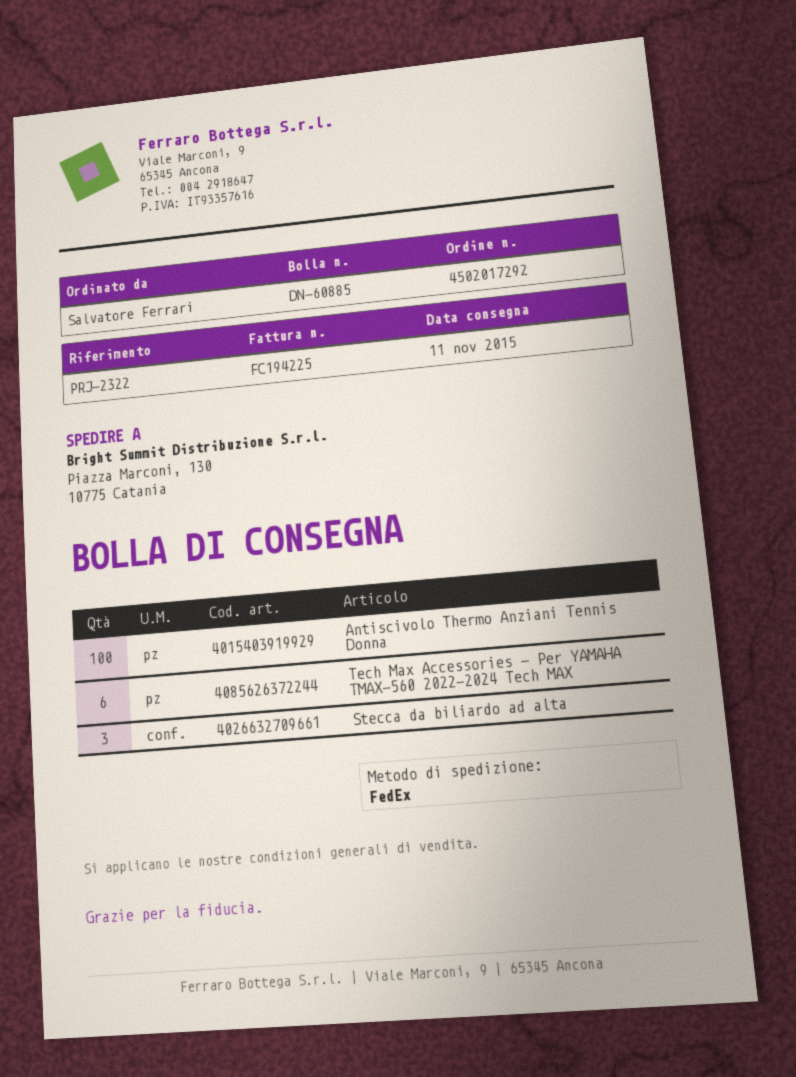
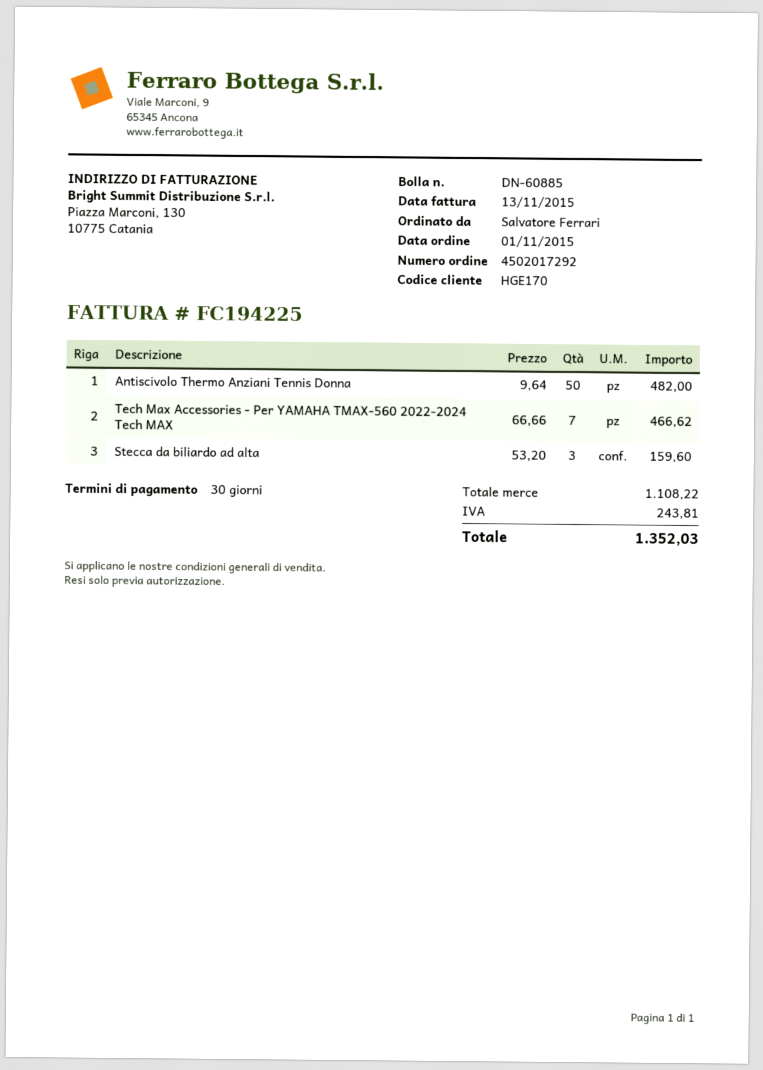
Antiscivolo Thermo Anziani Tennis Donna: 100 -> 50
Tech Max Accessories - Per YAMAHA TMAX-560 2022-2024 Tech MAX: 6 -> 7

